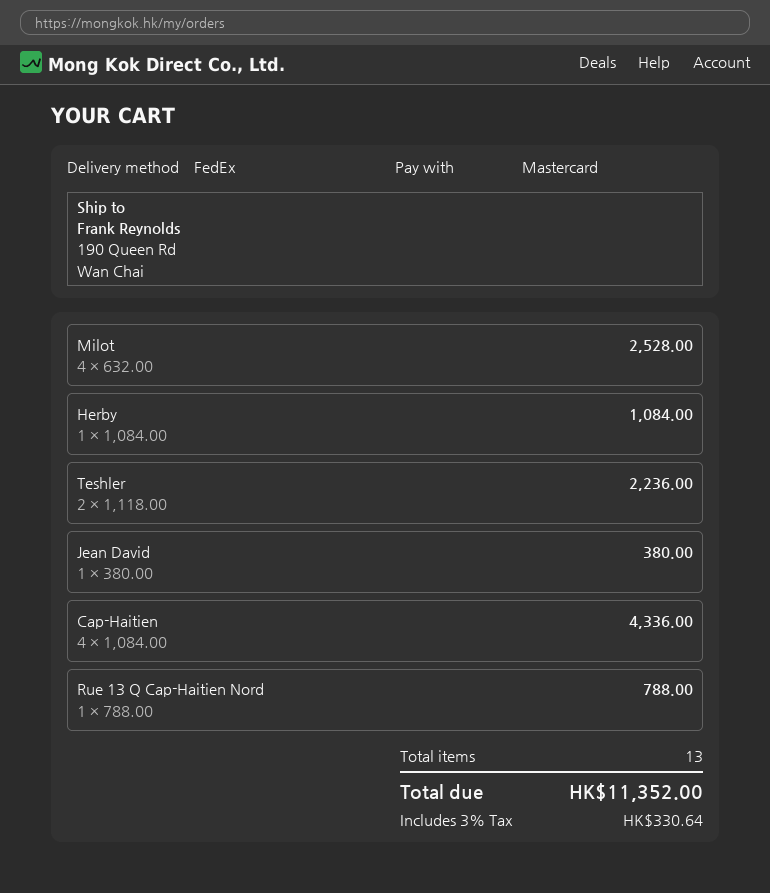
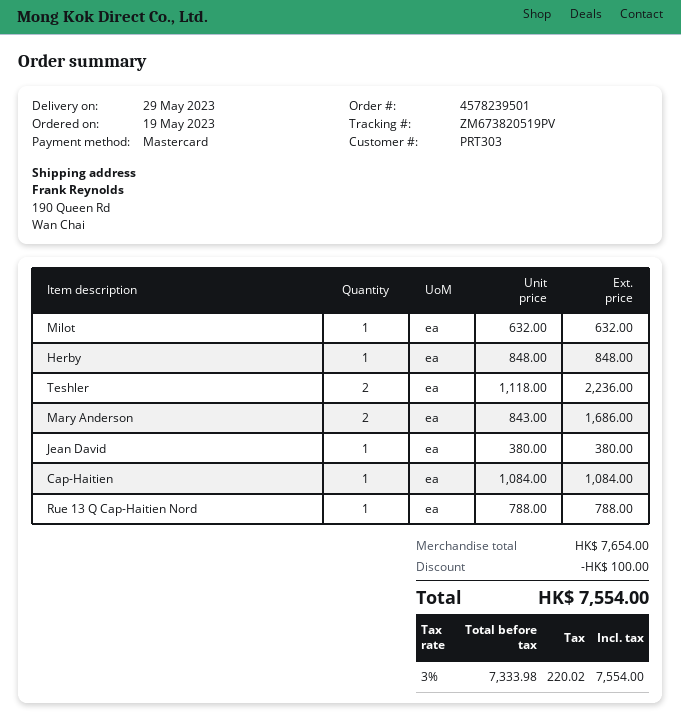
Milot: 4 x 632.00 = 2528.00 -> 1 x 632.00 = 632.00
Herby: 1 x 1084.00 = 1084.00 -> 1 x 848.00 = 848.00
Cap-Haitien: 4 x 1084.00 = 4336.00 -> 1 x 1084.00 = 1084.00
Mary Anderson: none -> 2 x 843.00 = 1686.00
discount: none -> 100.00
tax: 3% = 330.64 -> 3% = 220.02
total: 11352.00 -> 7554.00

